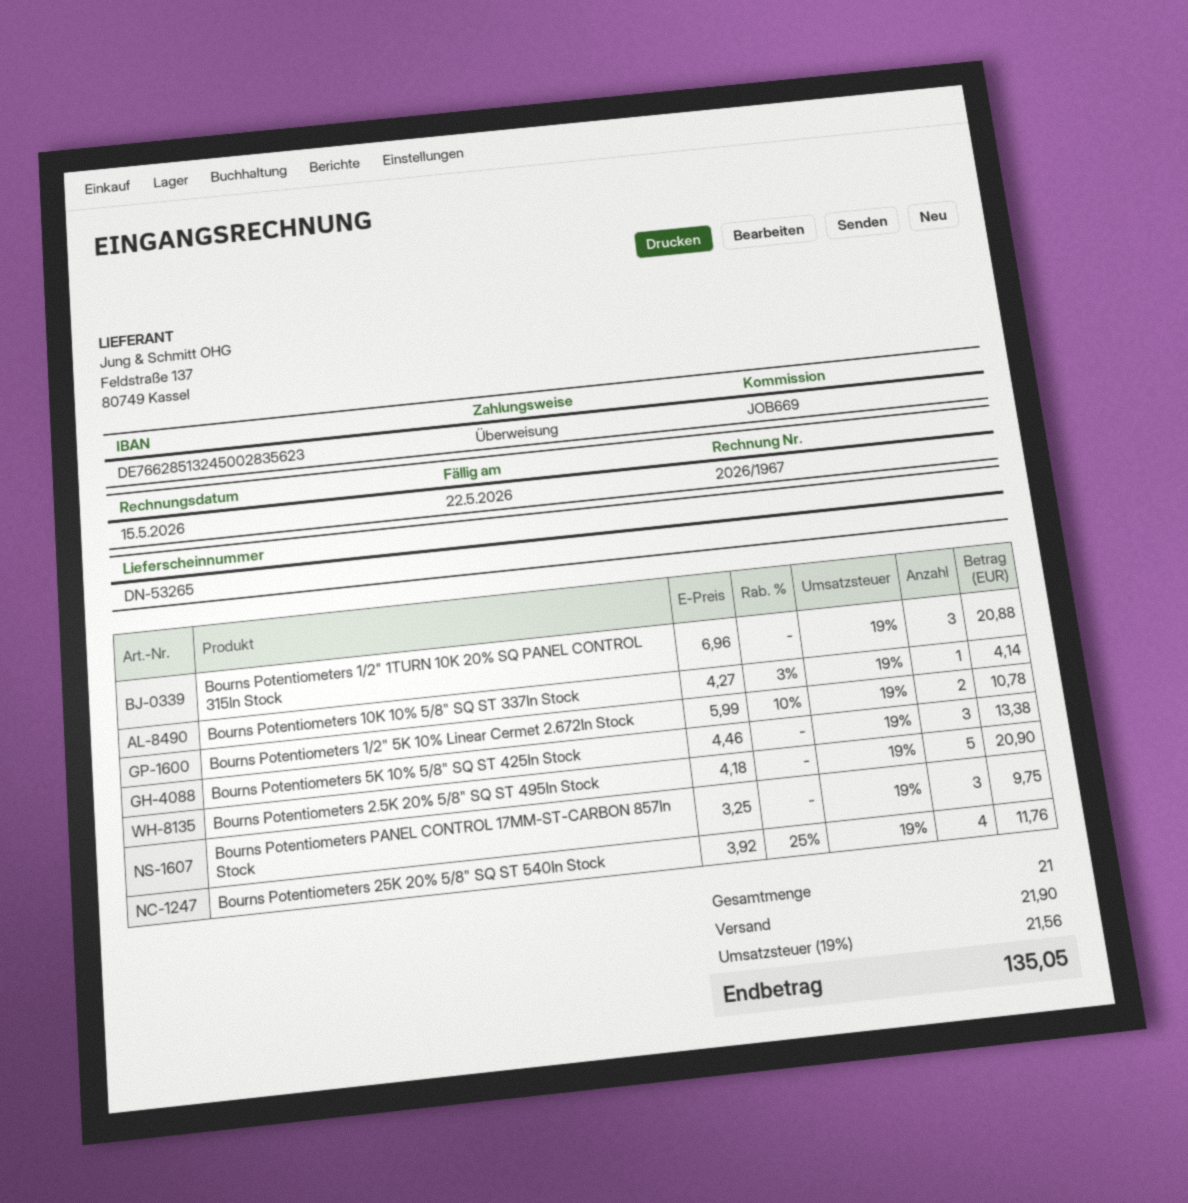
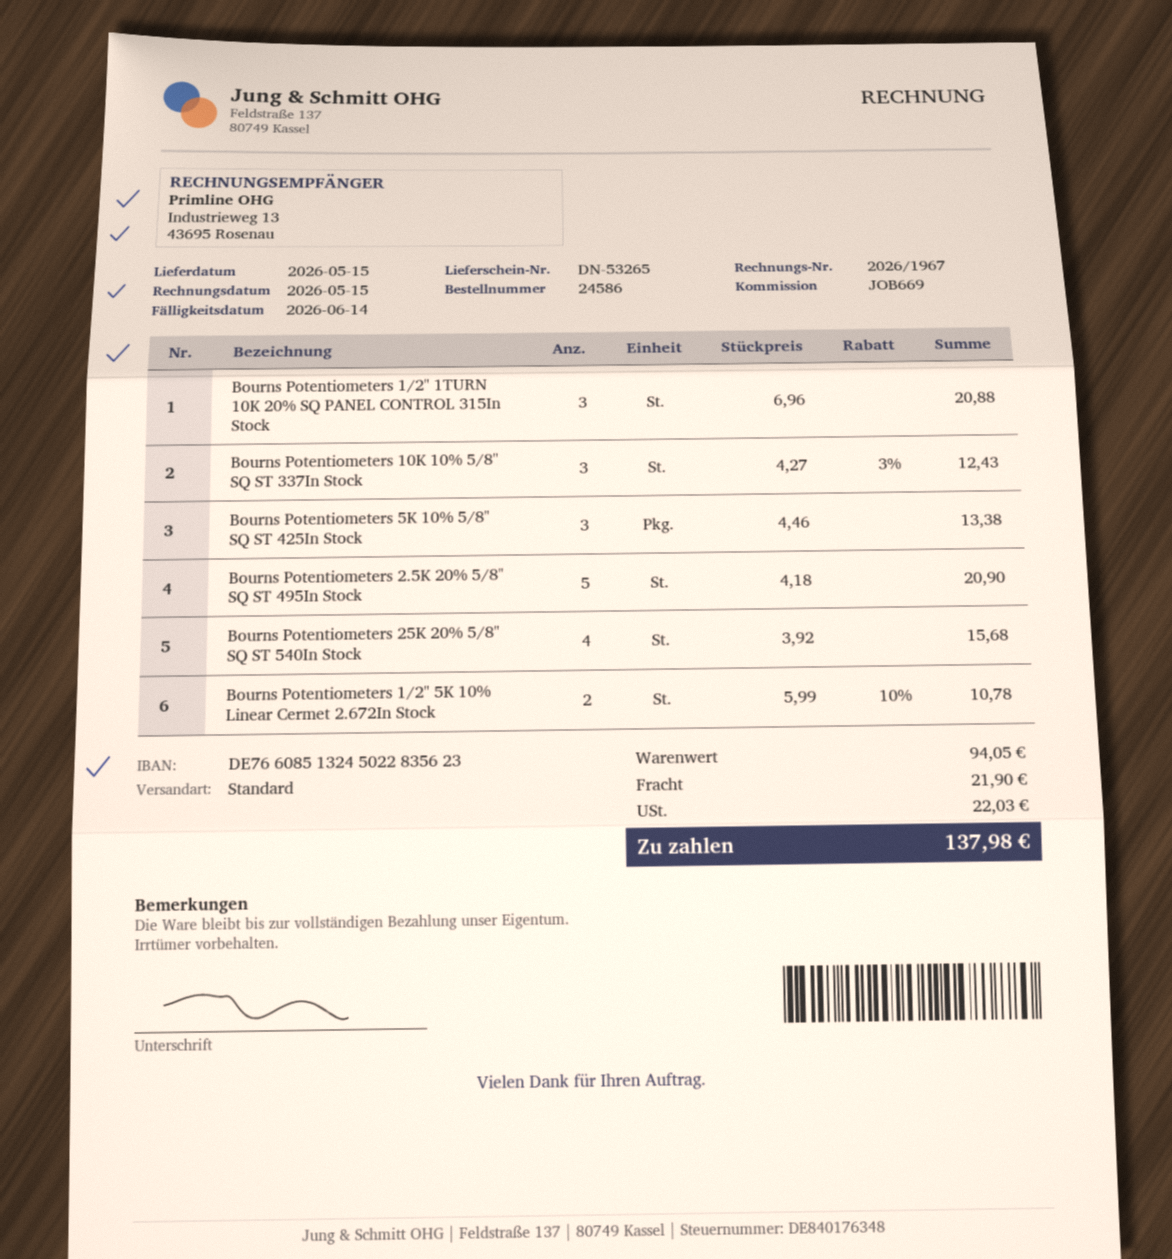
due date: 2026-05-22 -> 2026-06-14
bank account: DE76628513245002835623 -> DE76608513245022835623
Bourns Potentiometers 10K 10% 5/8" SQ ST 337In Stock: 1 x 4.27 - 3% = 4.14 -> 3 x 4.27 - 3% = 12.43
Bourns Potentiometers PANEL CONTROL 17MM-ST-CARBON 857In Stock: 3 x 3.25 = 9.75 -> none
Bourns Potentiometers 25K 20% 5/8" SQ ST 540In Stock: 4 x 3.92 - 25% = 11.76 -> 4 x 3.92 = 15.68
tax: 21.56 -> 22.03
total: 135.05 -> 137.98

